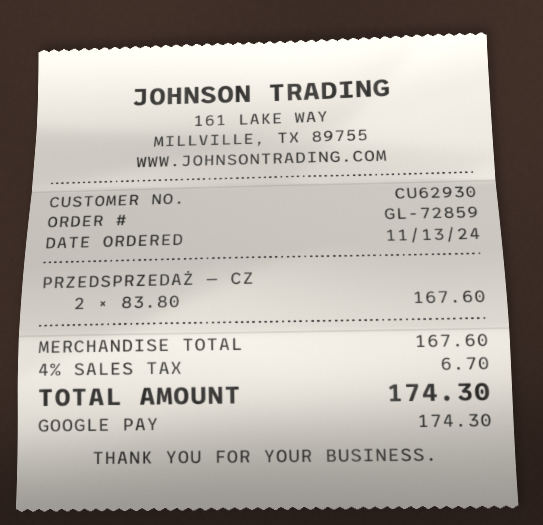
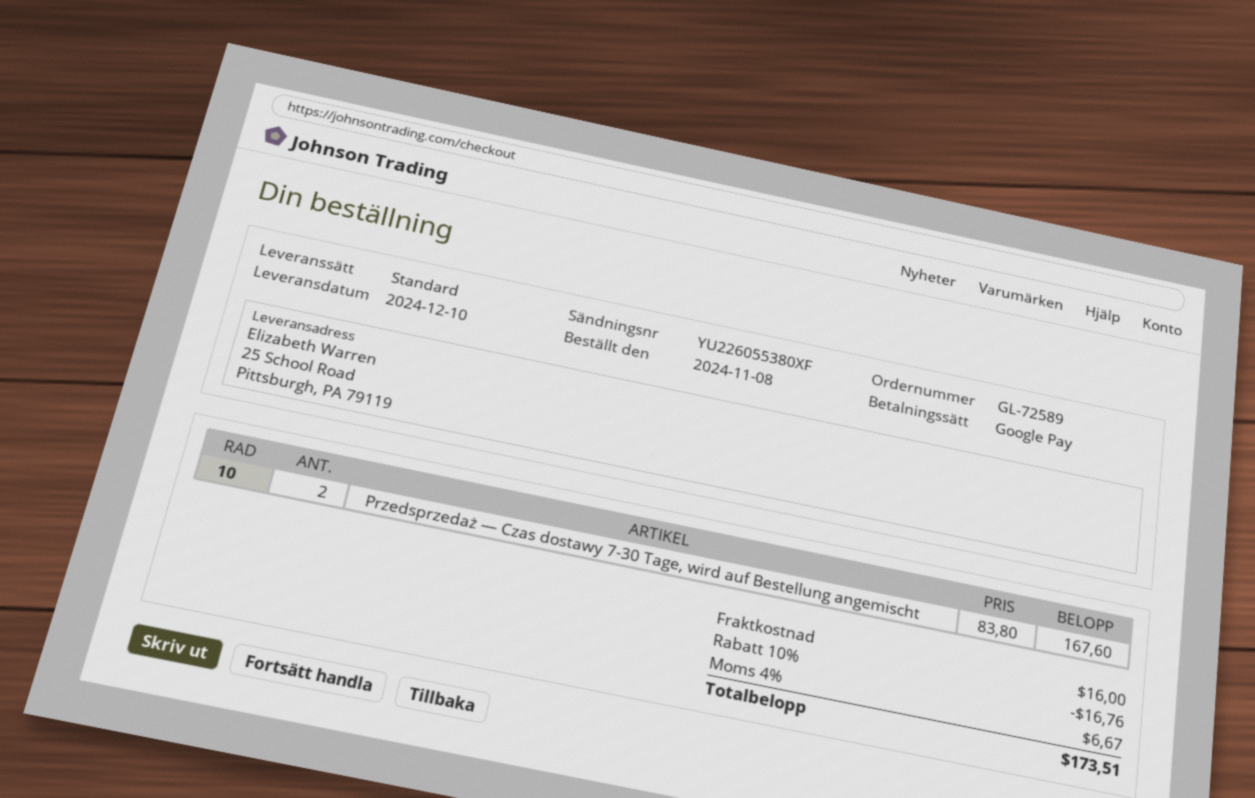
order number: GL-72859 -> GL-72589
order date: 2024-11-13 -> 2024-11-08
discount: none -> 10% = 16.76
shipping: none -> 16.00
tax: 4% = 6.70 -> 4% = 6.67
total: 174.30 -> 173.51

